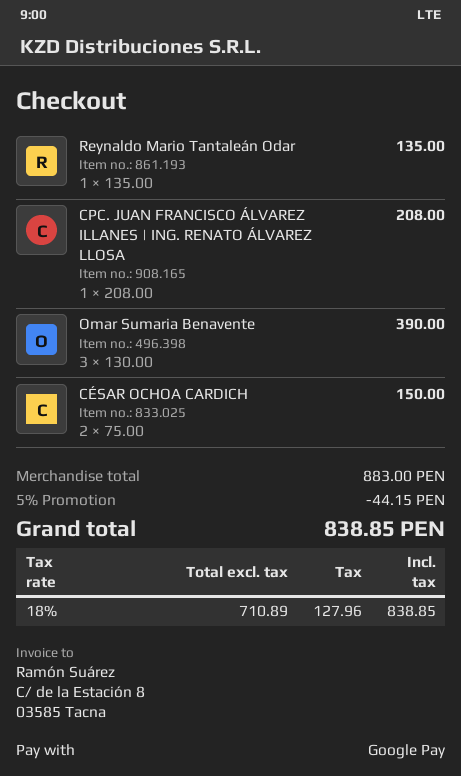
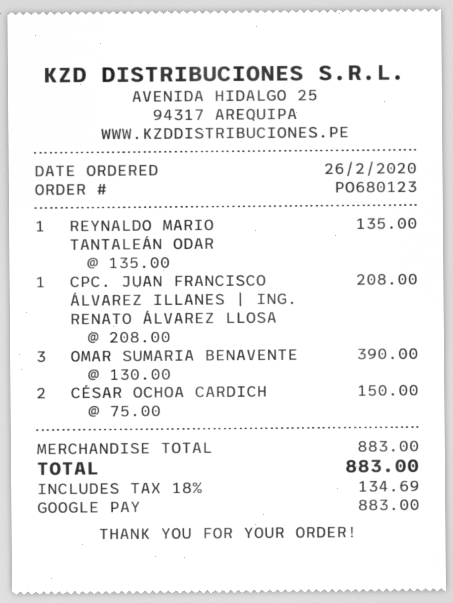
discount: 5% = 44.15 -> none
tax: 18% = 127.96 -> 18% = 134.69
total: 838.85 -> 883.00

